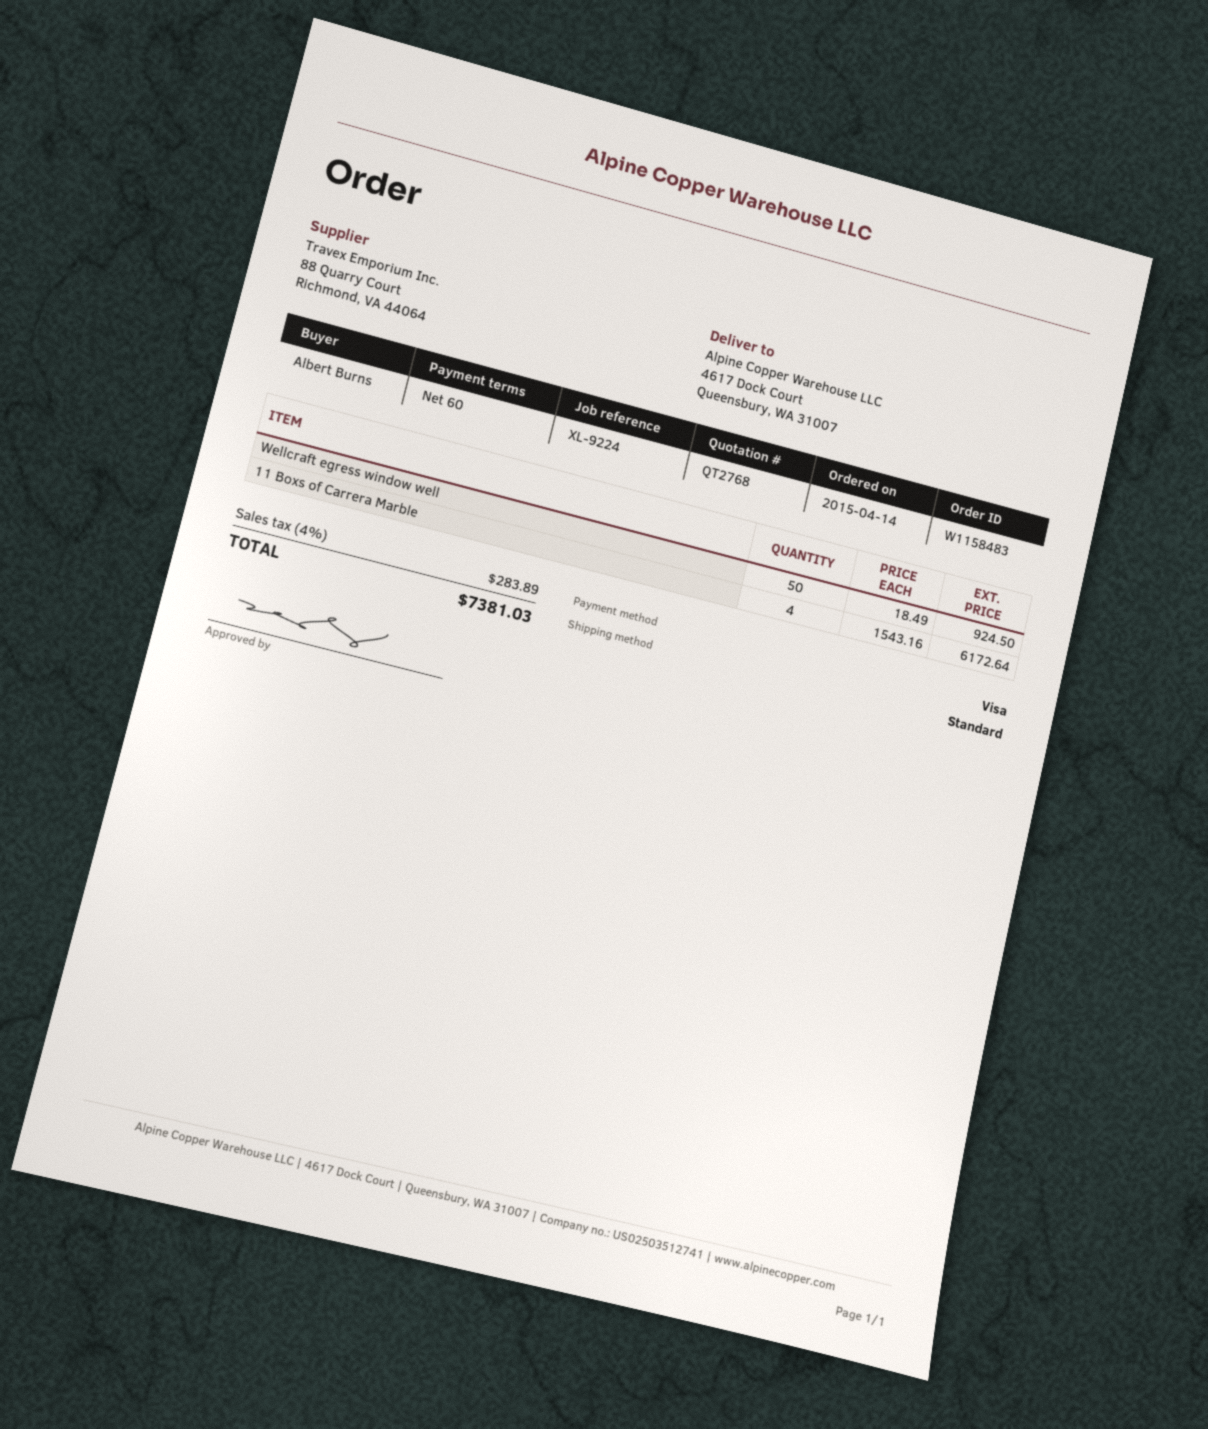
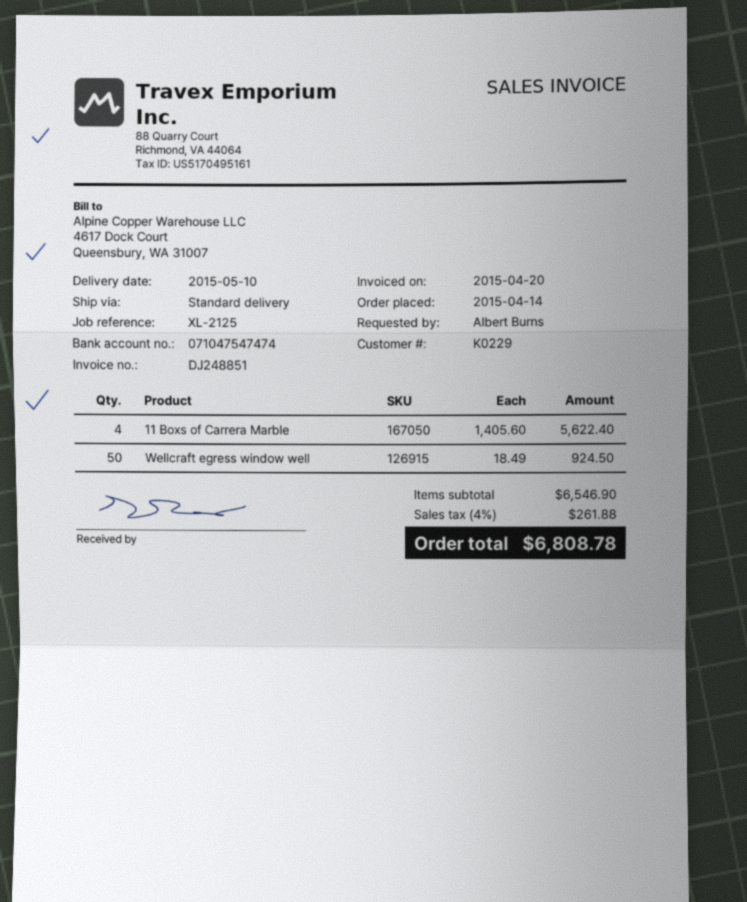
reference: XL-9224 -> XL-2125
11 Boxs of Carrera Marble: 4 x 1543.16 = 6172.64 -> 4 x 1405.60 = 5622.40
tax: 4% = 283.89 -> 4% = 261.88
total: 7381.03 -> 6808.78

